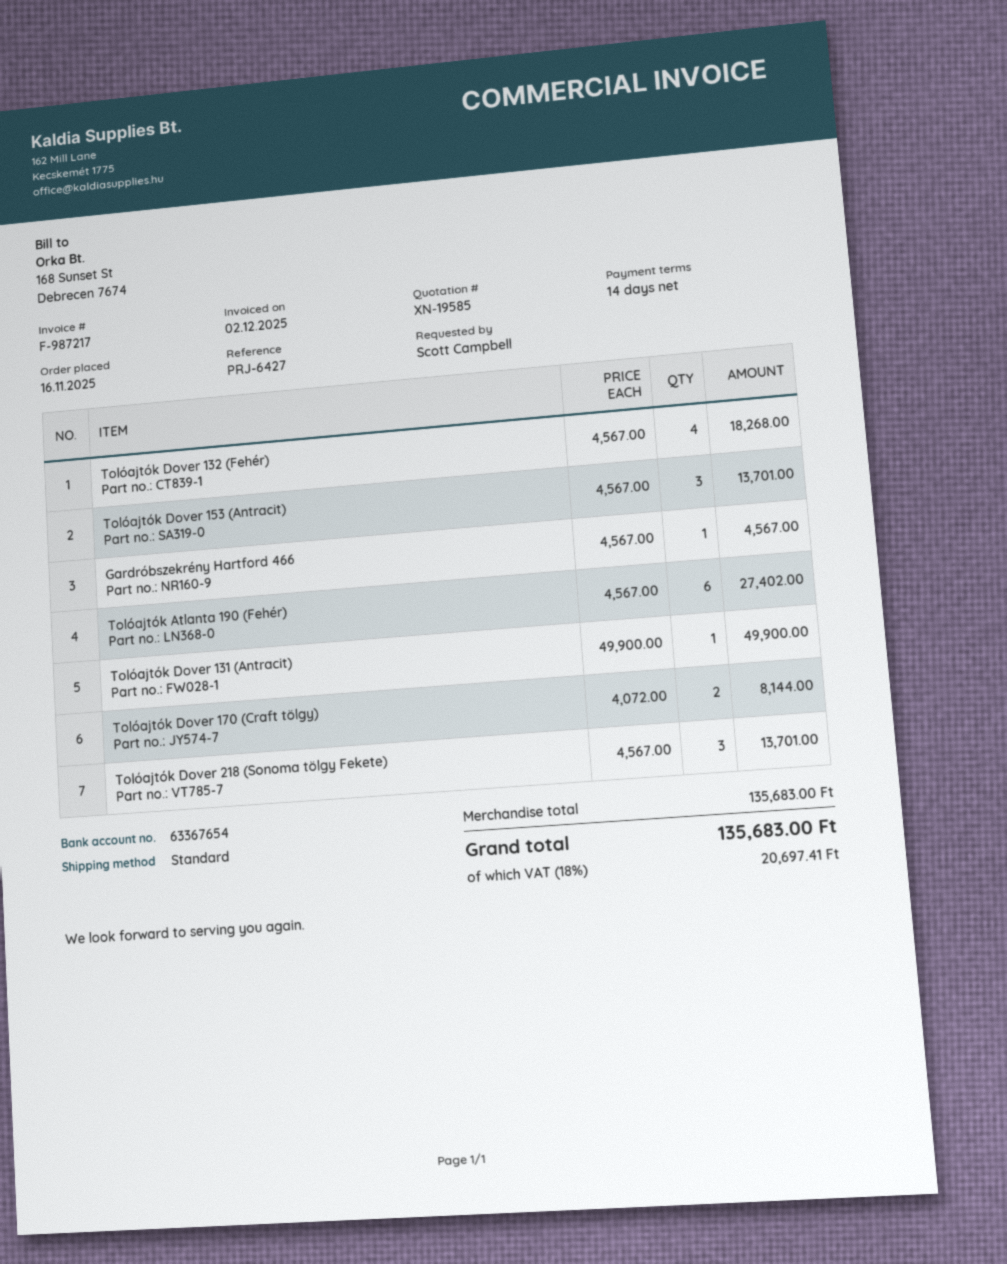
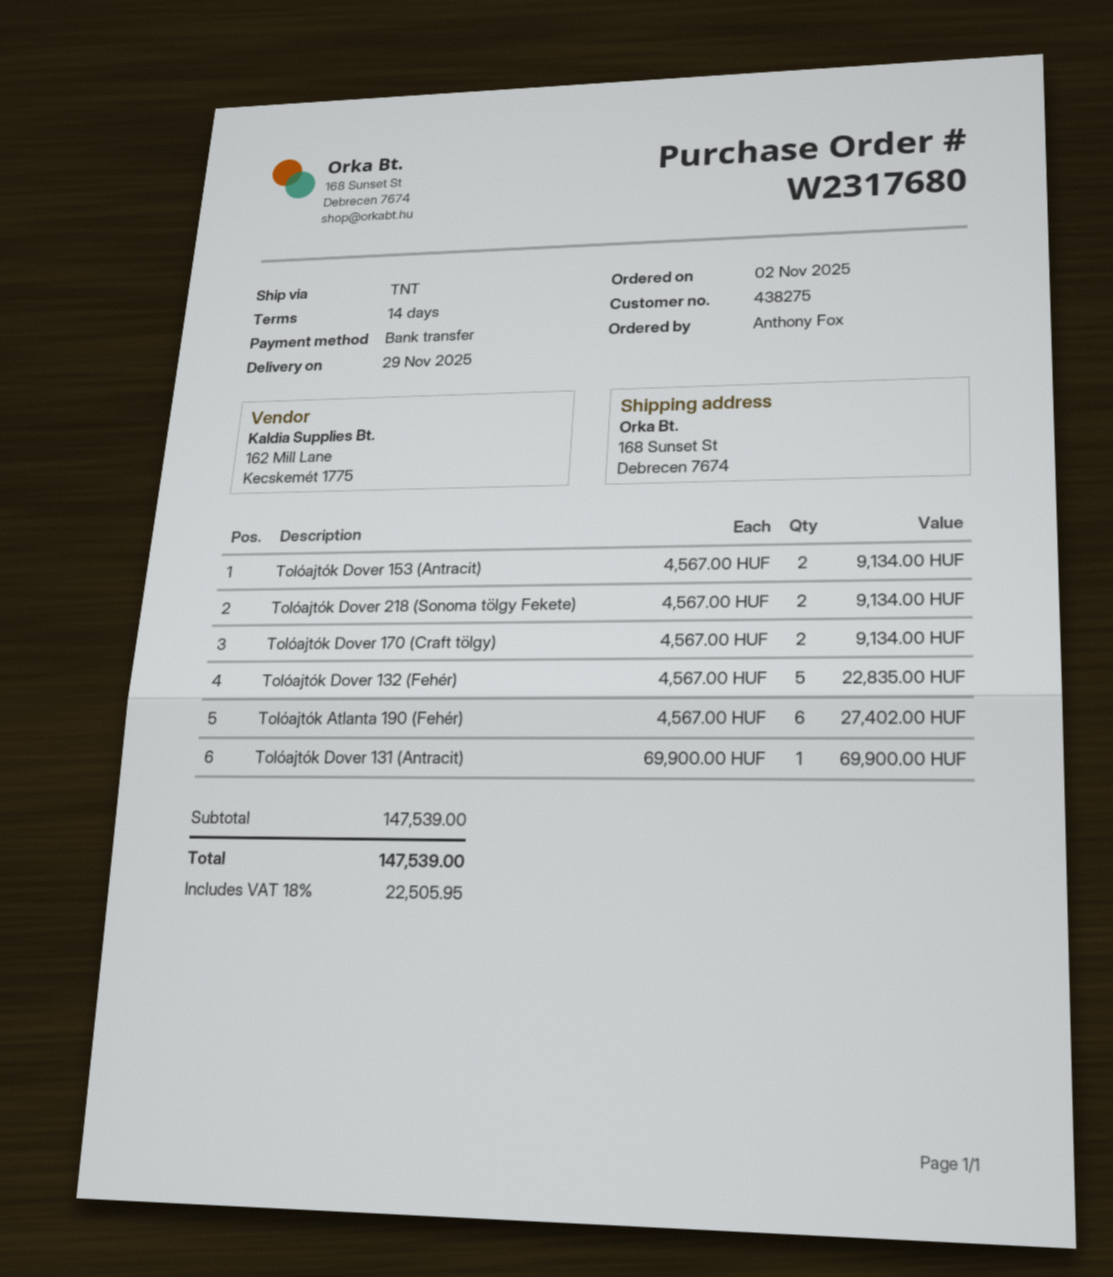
order date: 2025-11-16 -> 2025-11-02
ordered by: Scott Campbell -> Anthony Fox
shipping method: standard -> TNT
Tolóajtók Dover 132 (Fehér): 4 x 4567.00 = 18268.00 -> 5 x 4567.00 = 22835.00
Tolóajtók Dover 153 (Antracit): 3 x 4567.00 = 13701.00 -> 2 x 4567.00 = 9134.00
Gardróbszekrény Hartford 466: 1 x 4567.00 = 4567.00 -> none
Tolóajtók Dover 131 (Antracit): 1 x 49900.00 = 49900.00 -> 1 x 69900.00 = 69900.00
Tolóajtók Dover 170 (Craft tölgy): 2 x 4072.00 = 8144.00 -> 2 x 4567.00 = 9134.00
Tolóajtók Dover 218 (Sonoma tölgy Fekete): 3 x 4567.00 = 13701.00 -> 2 x 4567.00 = 9134.00
subtotal: 135683.00 -> 147539.00
tax: 18% = 20697.41 -> 18% = 22505.95
total: 135683.00 -> 147539.00

